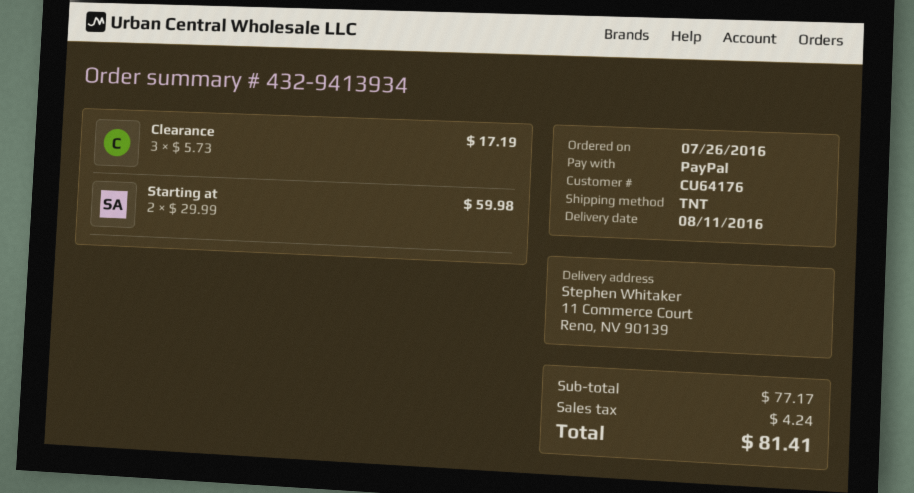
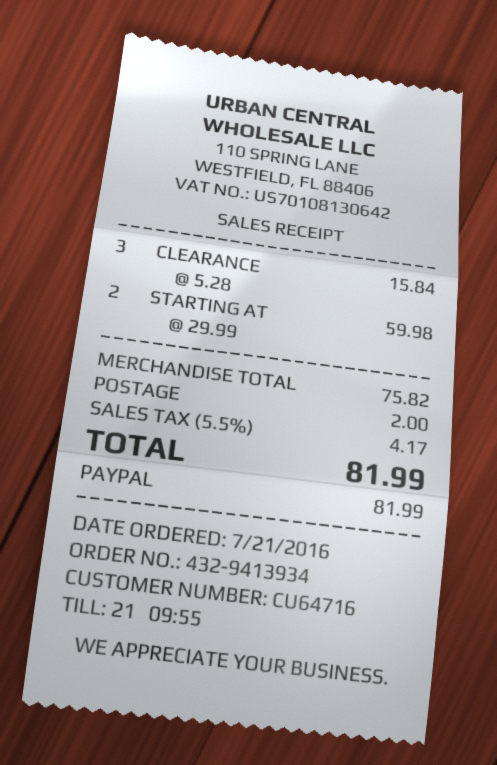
order date: 2016-07-26 -> 2016-07-21
customer number: CU64176 -> CU64716
Clearance: 3 x 5.73 = 17.19 -> 3 x 5.28 = 15.84
subtotal: 77.17 -> 75.82
shipping: none -> 2.00
tax: 4.24 -> 4.17
total: 81.41 -> 81.99

